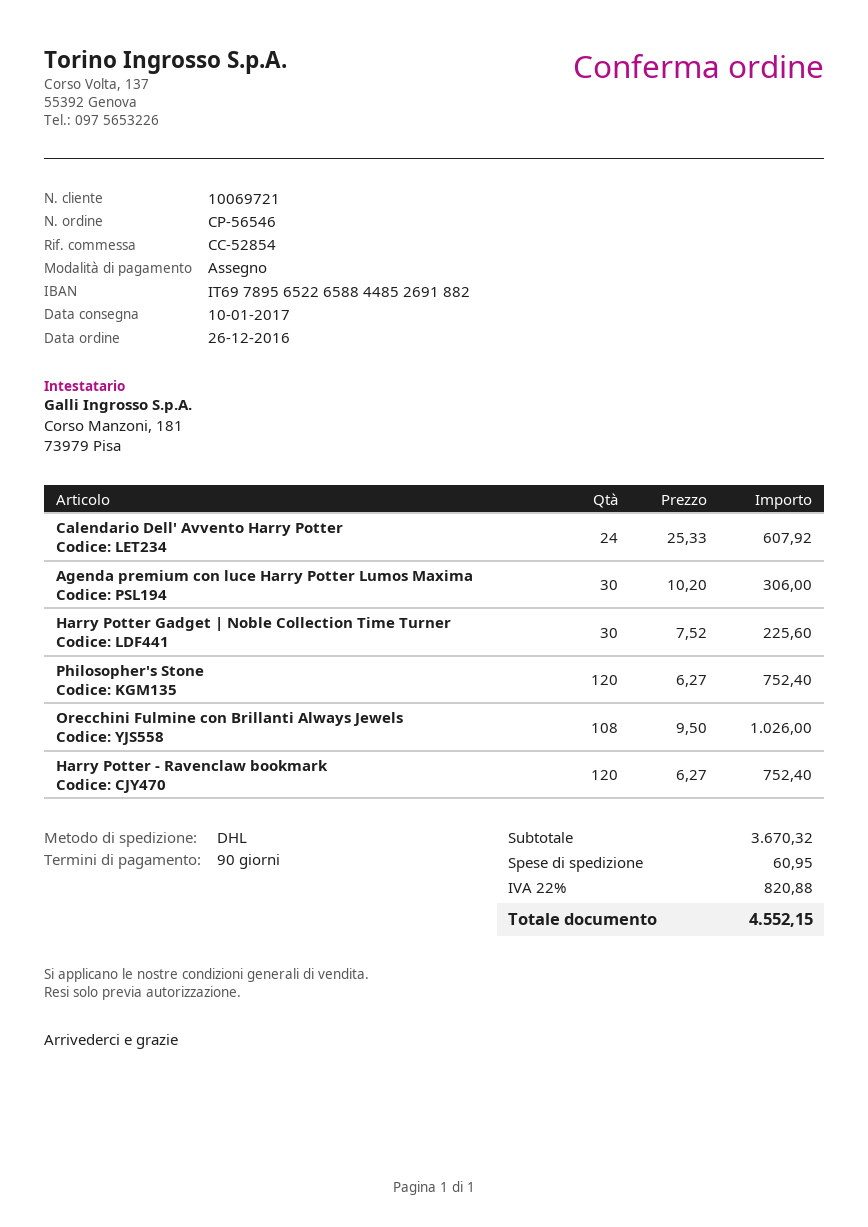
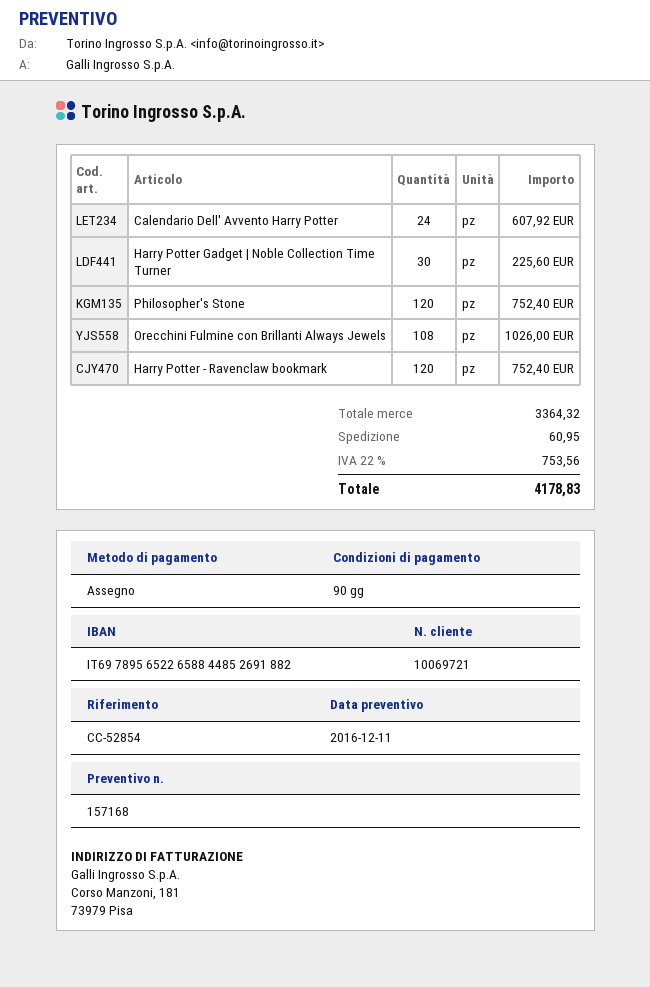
Agenda premium con luce Harry Potter Lumos Maxima: 30 for 306.00 -> none
subtotal: 3670.32 -> 3364.32
tax: 22% = 820.88 -> 22% = 753.56
total: 4552.15 -> 4178.83

